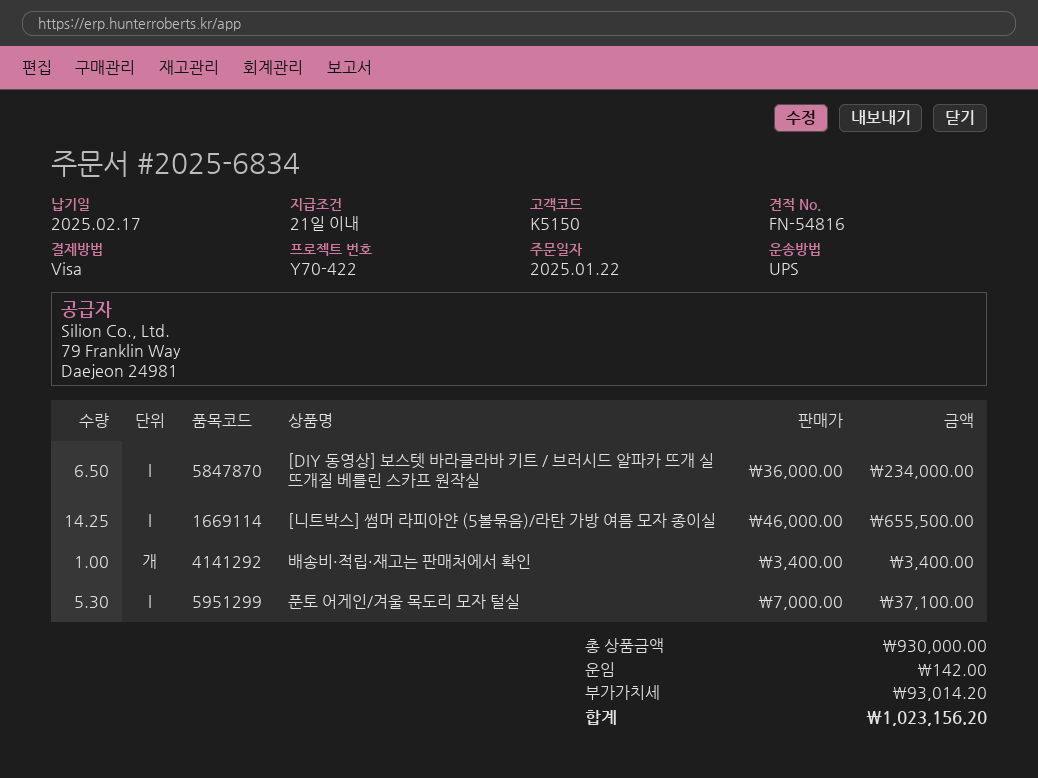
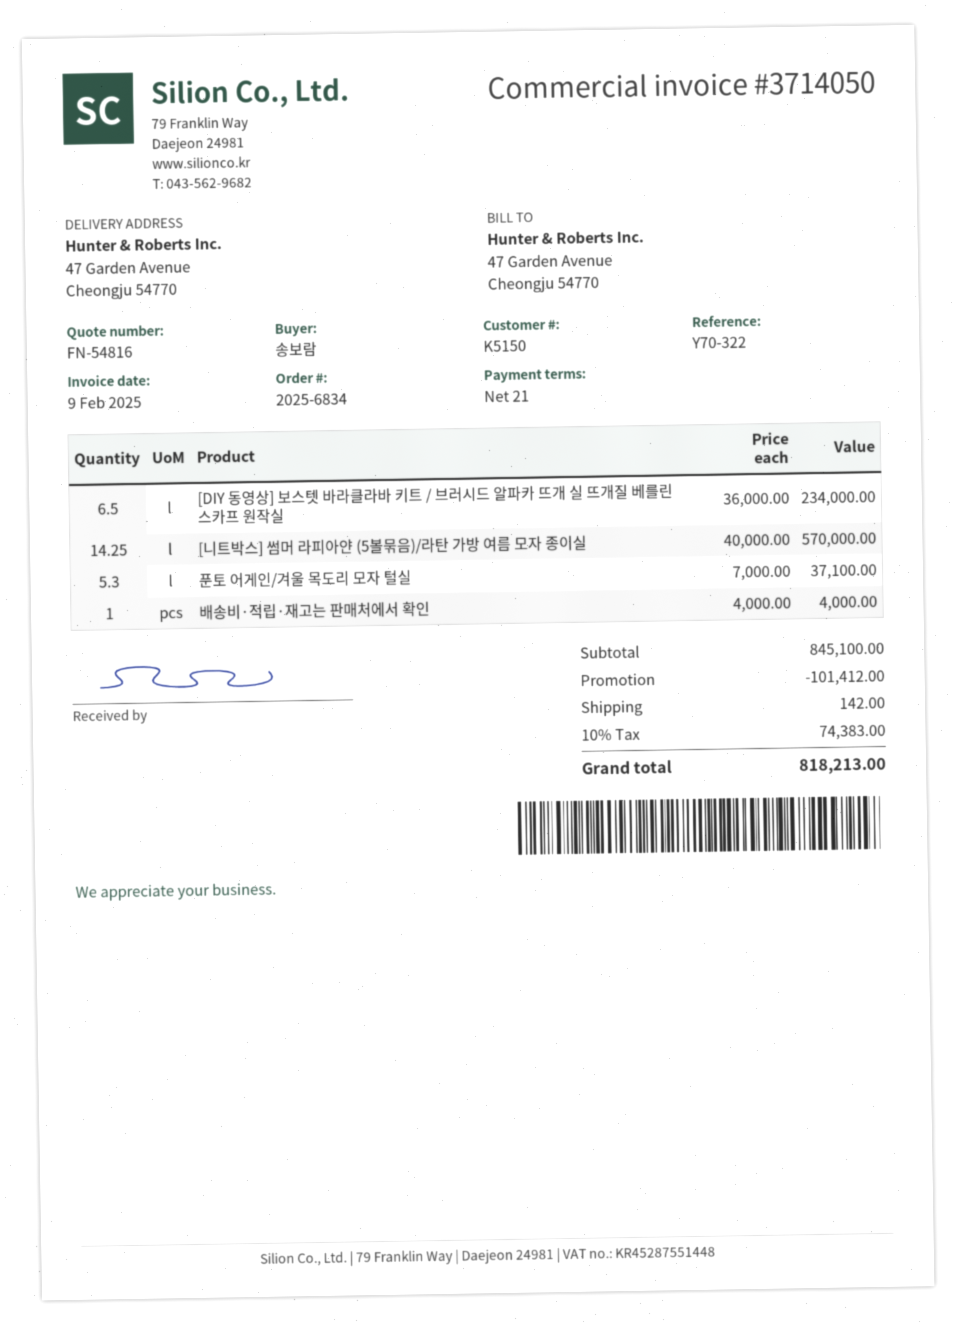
reference: Y70-422 -> Y70-322
[니트박스] 썸머 라피아얀 (5볼묶음)/라탄 가방 여름 모자 종이실: 14.25 x 46000.00 = 655500.00 -> 14.25 x 40000.00 = 570000.00
배송비·적립·재고는 판매처에서 확인: 1 x 3400.00 = 3400.00 -> 1 x 4000.00 = 4000.00
subtotal: 930000.00 -> 845100.00
discount: none -> 101412.00
tax: 93014.20 -> 74383.00
total: 1023156.20 -> 818213.00

